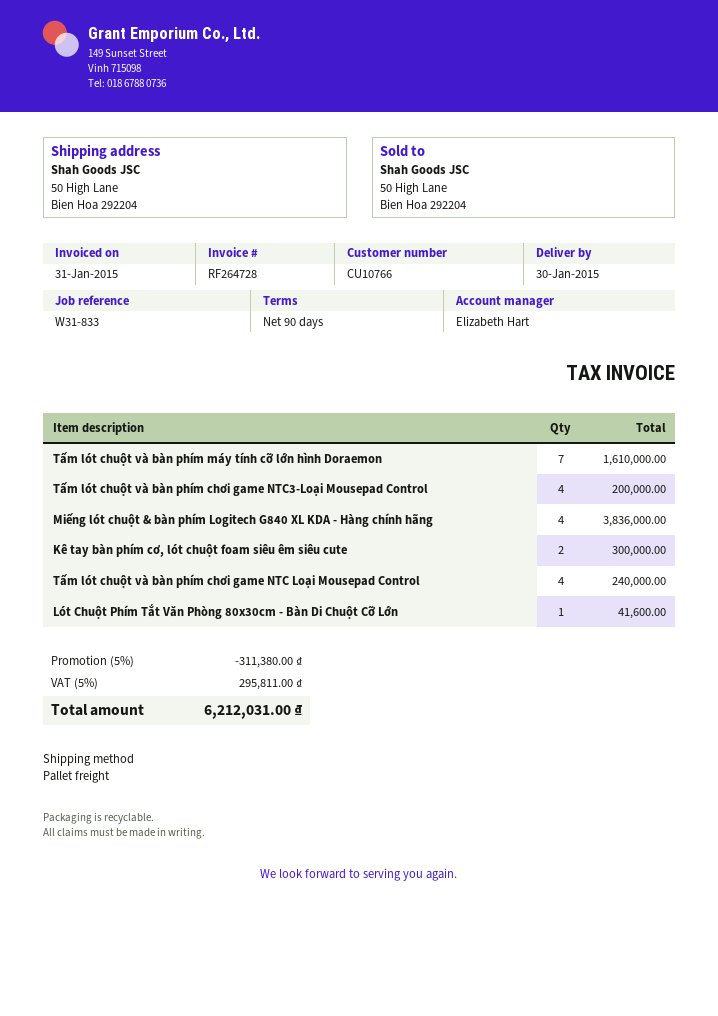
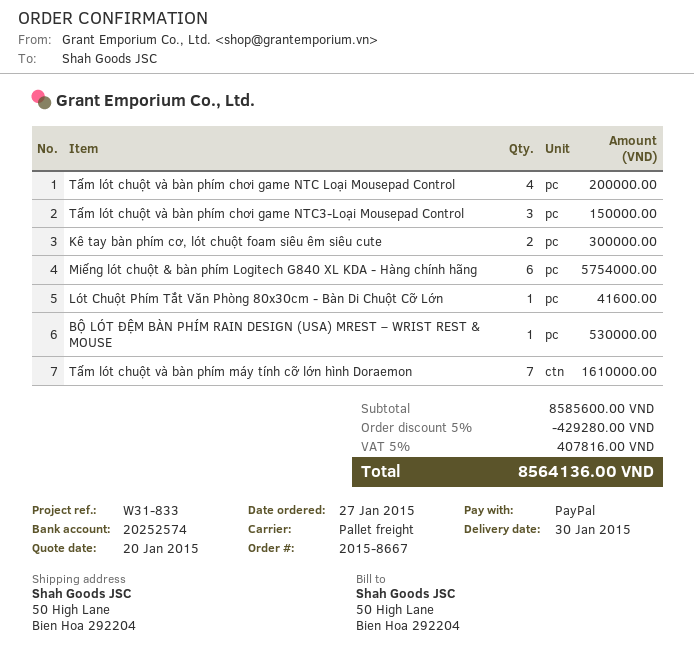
Tấm lót chuột và bàn phím chơi game NTC3-Loại Mousepad Control: 4 for 200000.00 -> 3 for 150000.00
Miếng lót chuột & bàn phím Logitech G840 XL KDA - Hàng chính hãng: 4 for 3836000.00 -> 6 for 5754000.00
Tấm lót chuột và bàn phím chơi game NTC Loại Mousepad Control: 4 for 240000.00 -> 4 for 200000.00
BỘ LÓT ĐỆM BÀN PHÍM RAIN DESIGN (USA) MREST – WRIST REST & MOUSE: none -> 1 for 530000.00
discount: 5% = 311380.00 -> 5% = 429280.00
tax: 5% = 295811.00 -> 5% = 407816.00
total: 6212031.00 -> 8564136.00

